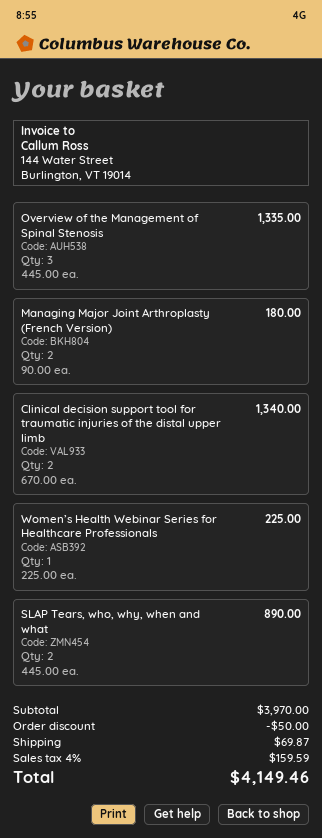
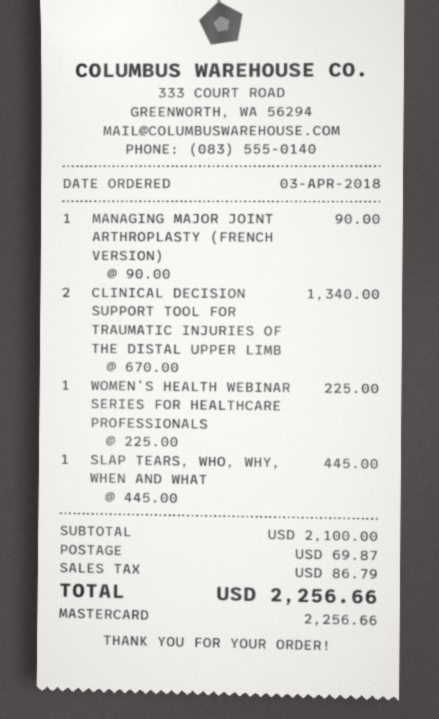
Overview of the Management of Spinal Stenosis: 3 x 445.00 = 1335.00 -> none
Managing Major Joint Arthroplasty (French Version): 2 x 90.00 = 180.00 -> 1 x 90.00 = 90.00
SLAP Tears, who, why, when and what: 2 x 445.00 = 890.00 -> 1 x 445.00 = 445.00
subtotal: 3970.00 -> 2100.00
discount: 50.00 -> none
tax: 159.59 -> 86.79
total: 4149.46 -> 2256.66

